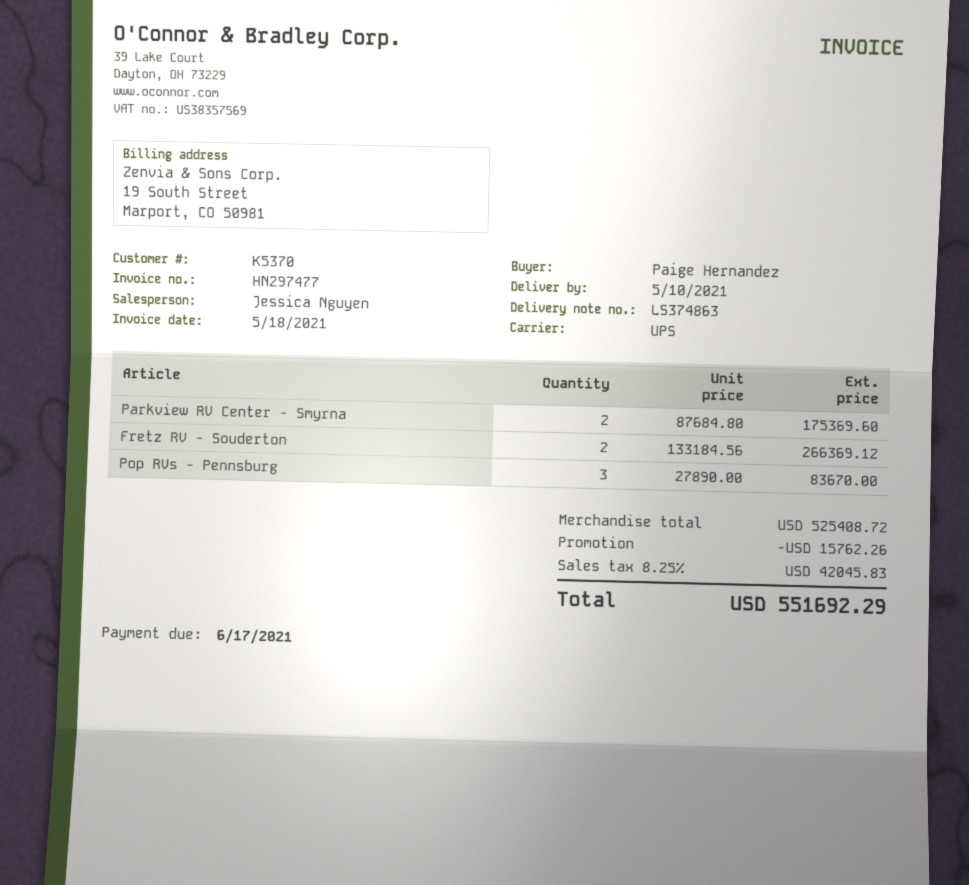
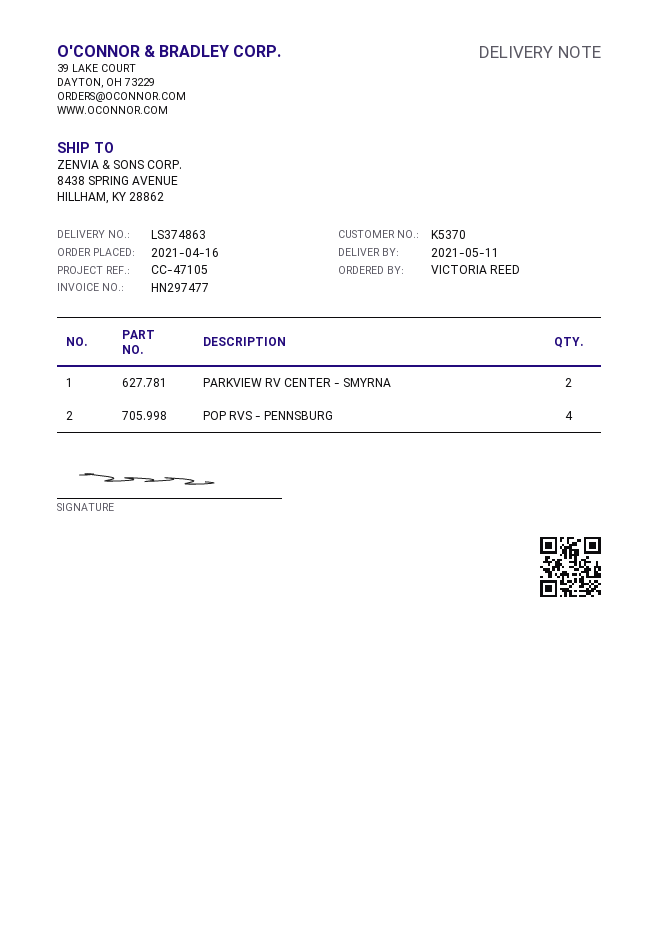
delivery date: 2021-05-10 -> 2021-05-11
ordered by: Paige Hernandez -> VICTORIA REED
Fretz RV - Souderton: 2 -> none
Pop RVs - Pennsburg: 3 -> 4

